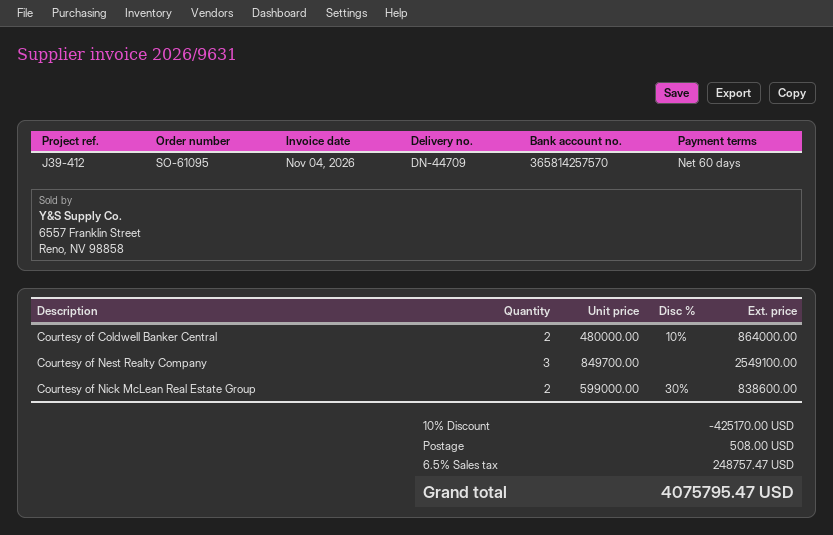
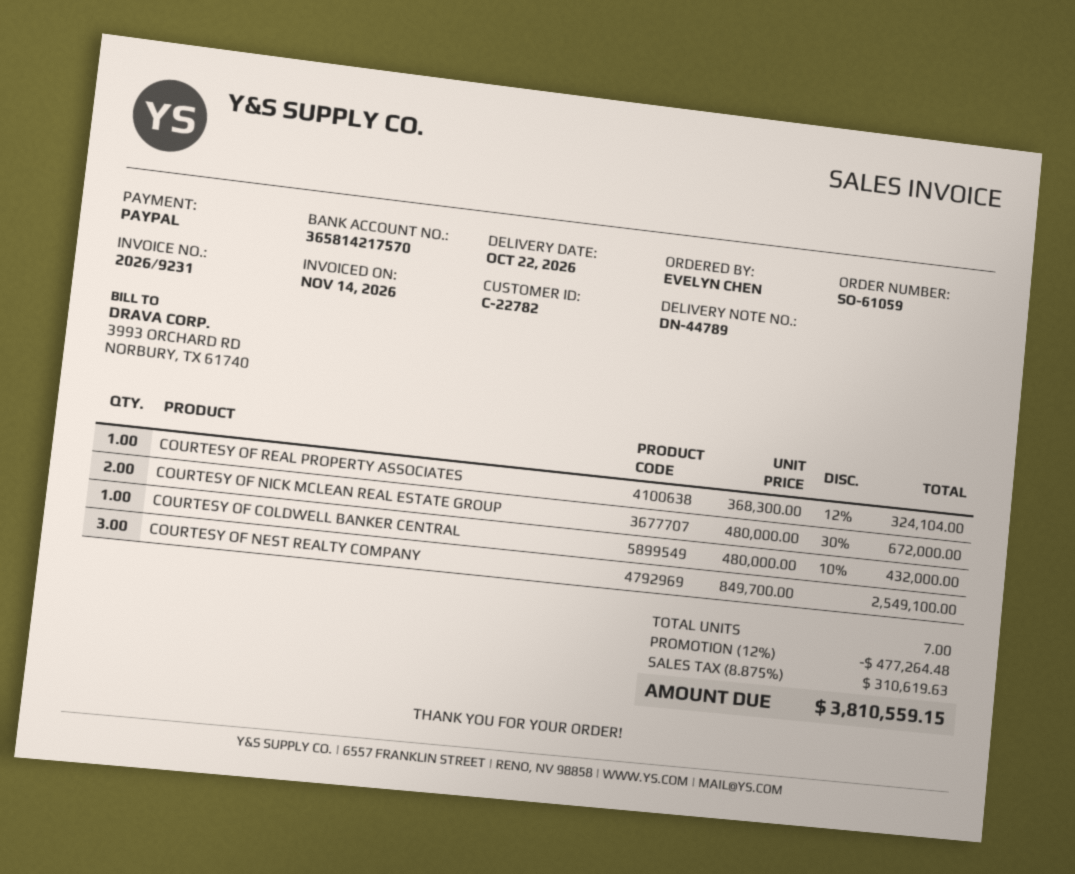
order number: SO-61095 -> SO-61059
delivery note number: DN-44709 -> DN-44789
invoice number: 2026/9631 -> 2026/9231
invoice date: 2026-11-04 -> 2026-11-14
bank account: 365814257570 -> 365814217570
Courtesy of Coldwell Banker Central: 2 x 480000.00 - 10% = 864000.00 -> 1 x 480000.00 - 10% = 432000.00
Courtesy of Nick McLean Real Estate Group: 2 x 599000.00 - 30% = 838600.00 -> 2 x 480000.00 - 30% = 672000.00
COURTESY OF REAL PROPERTY ASSOCIATES: none -> 1 x 368300.00 - 12% = 324104.00
discount: 10% = 425170.00 -> 12% = 477264.48
shipping: 508.00 -> none
tax: 6.5% = 248757.47 -> 8.875% = 310619.63
total: 4075795.47 -> 3810559.15

